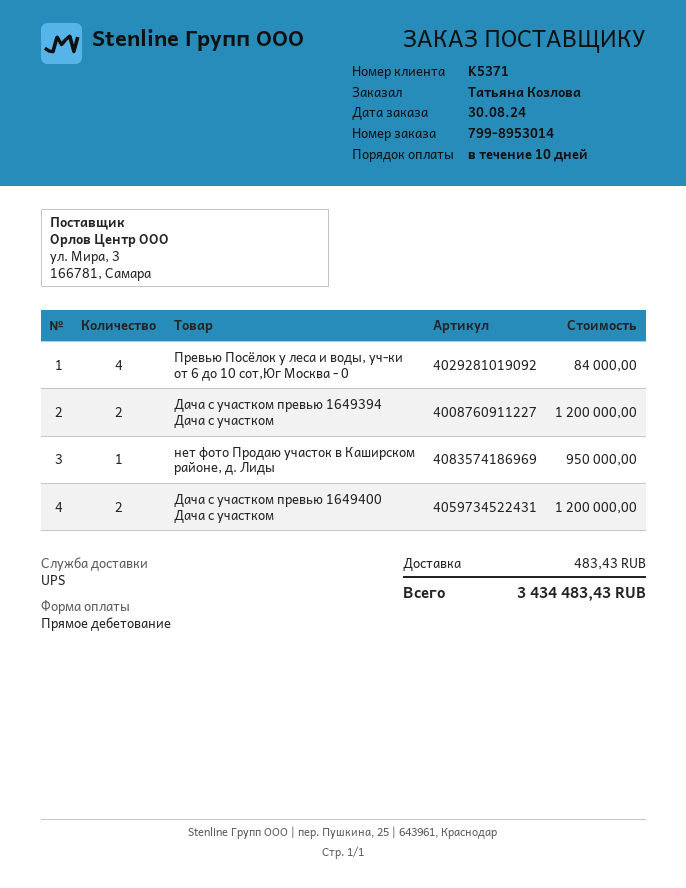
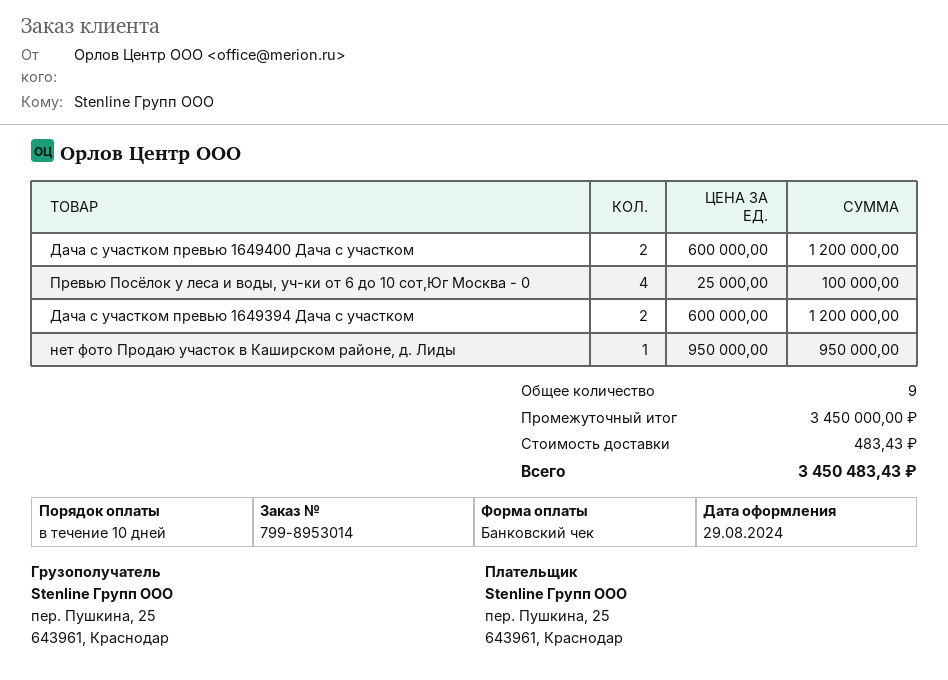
order date: 2024-08-30 -> 2024-08-29
payment method: direct debit -> cheque
Превью Посёлок у леса и воды, уч-ки от 6 до 10 сот,Юг Москва - 0: 4 for 84000.00 -> 4 for 100000.00
total: 3434483.43 -> 3450483.43

